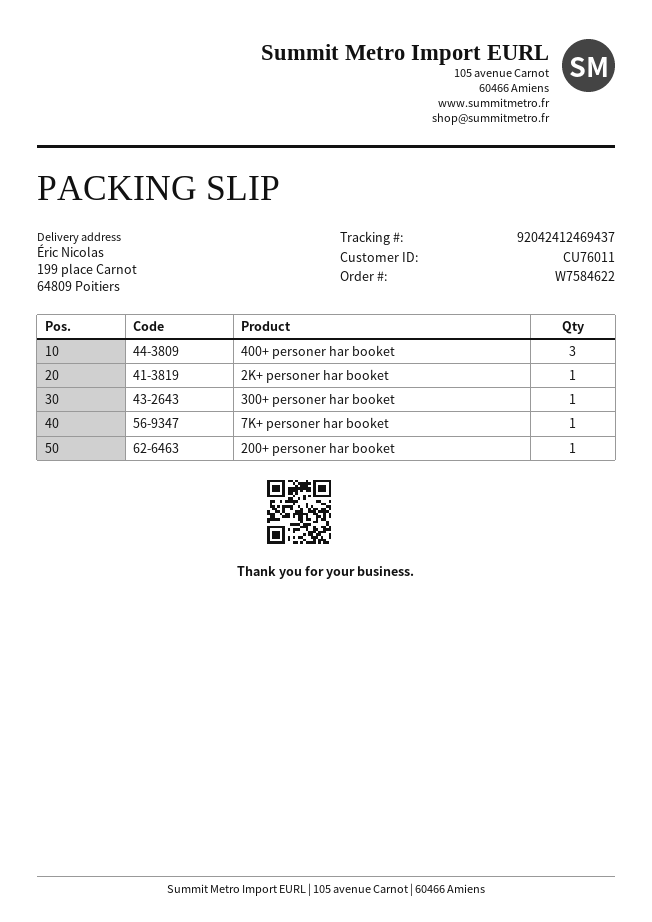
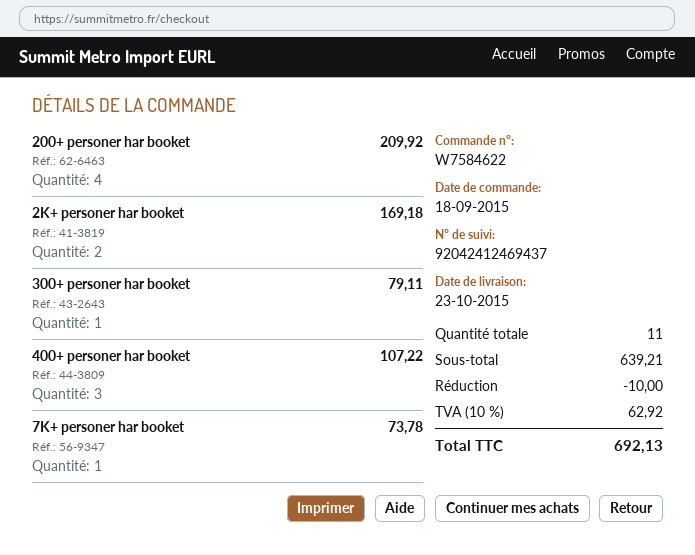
2K+ personer har booket: 1 -> 2
200+ personer har booket: 1 -> 4

